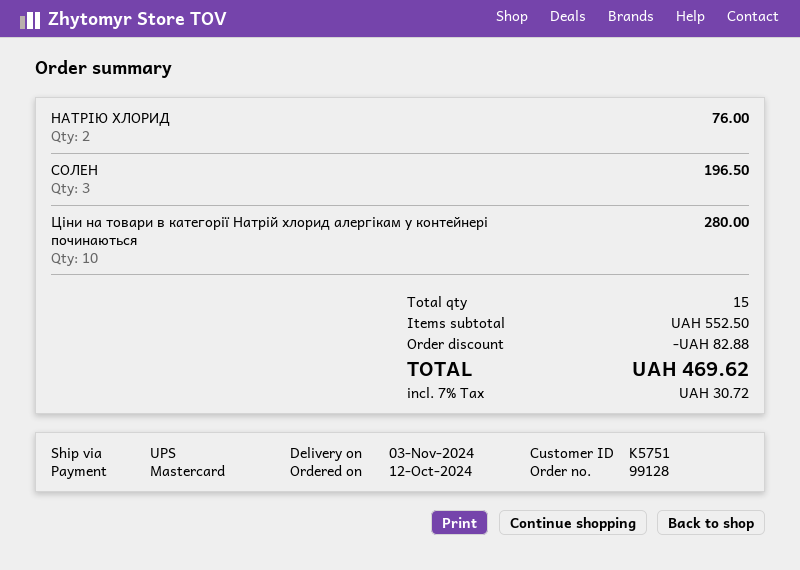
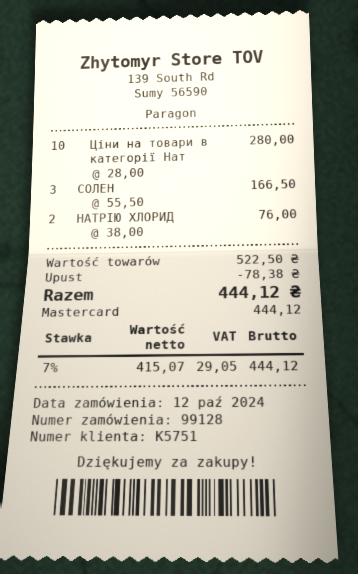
СОЛЕН: 3 for 196.50 -> 3 for 166.50
subtotal: 552.50 -> 522.50
discount: 82.88 -> 78.38
tax: 7% = 30.72 -> 7% = 29.05
total: 469.62 -> 444.12

